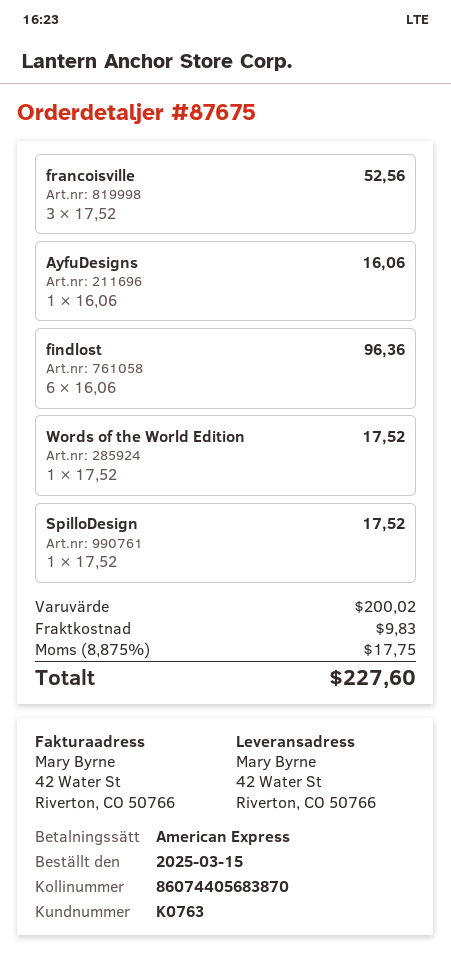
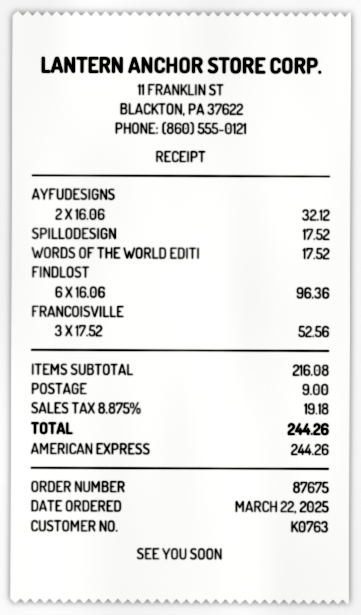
order date: 2025-03-15 -> 2025-03-22
AyfuDesigns: 1 x 16.06 = 16.06 -> 2 x 16.06 = 32.12
subtotal: 200.02 -> 216.08
shipping: 9.83 -> 9.00
tax: 8.875% = 17.75 -> 8.875% = 19.18
total: 227.60 -> 244.26

